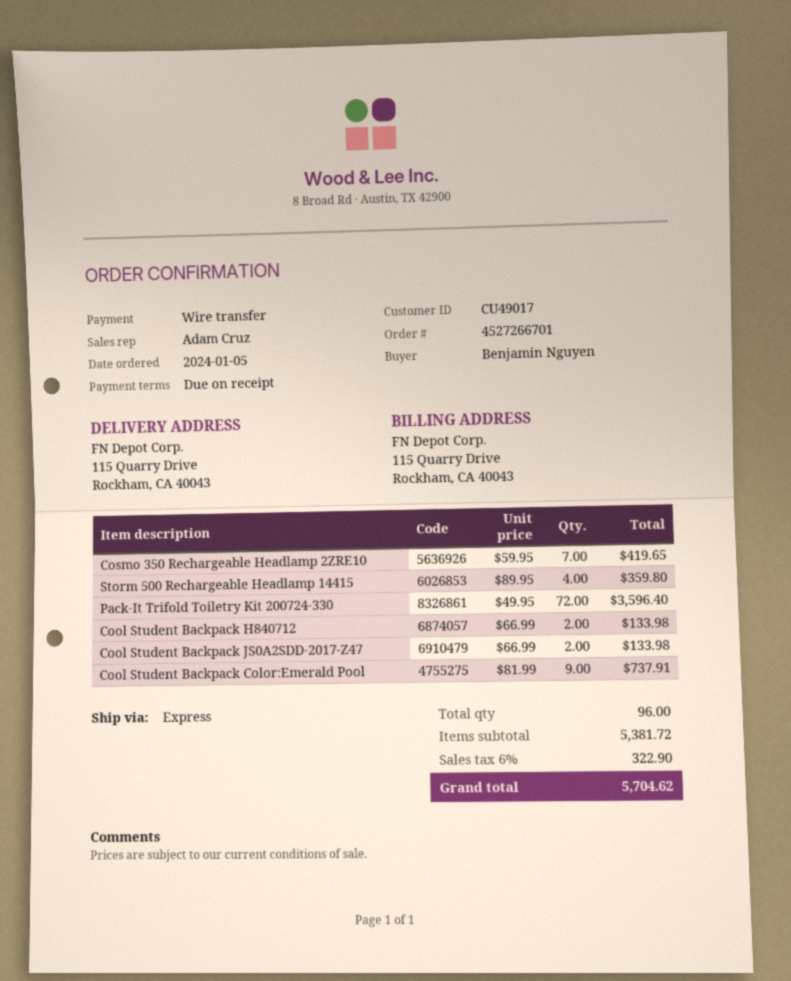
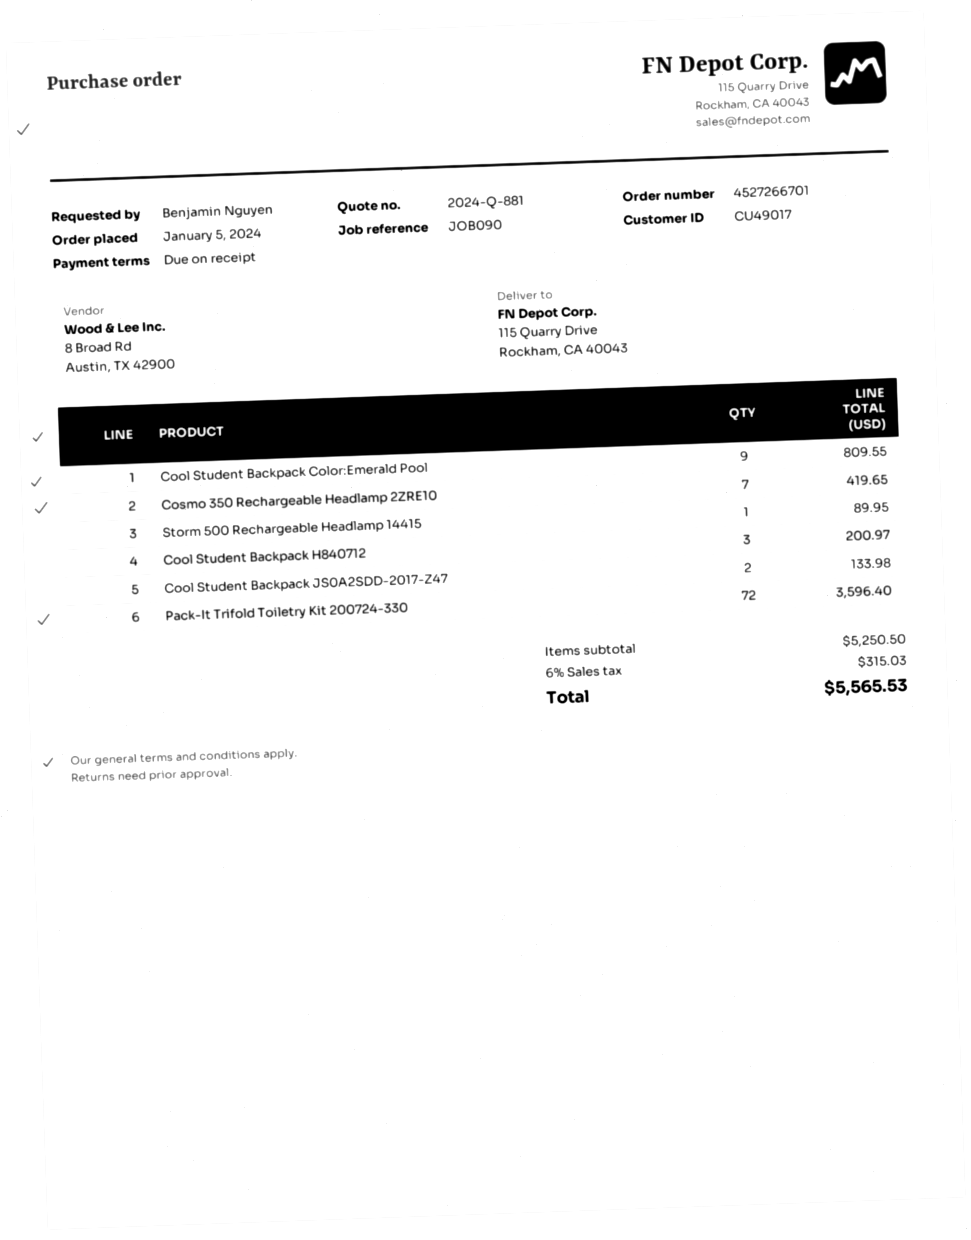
Storm 500 Rechargeable Headlamp 14415: 4 for 359.80 -> 1 for 89.95
Cool Student Backpack H840712: 2 for 133.98 -> 3 for 200.97
Cool Student Backpack Color:Emerald Pool: 9 for 737.91 -> 9 for 809.55
subtotal: 5381.72 -> 5250.50
tax: 6% = 322.90 -> 6% = 315.03
total: 5704.62 -> 5565.53

